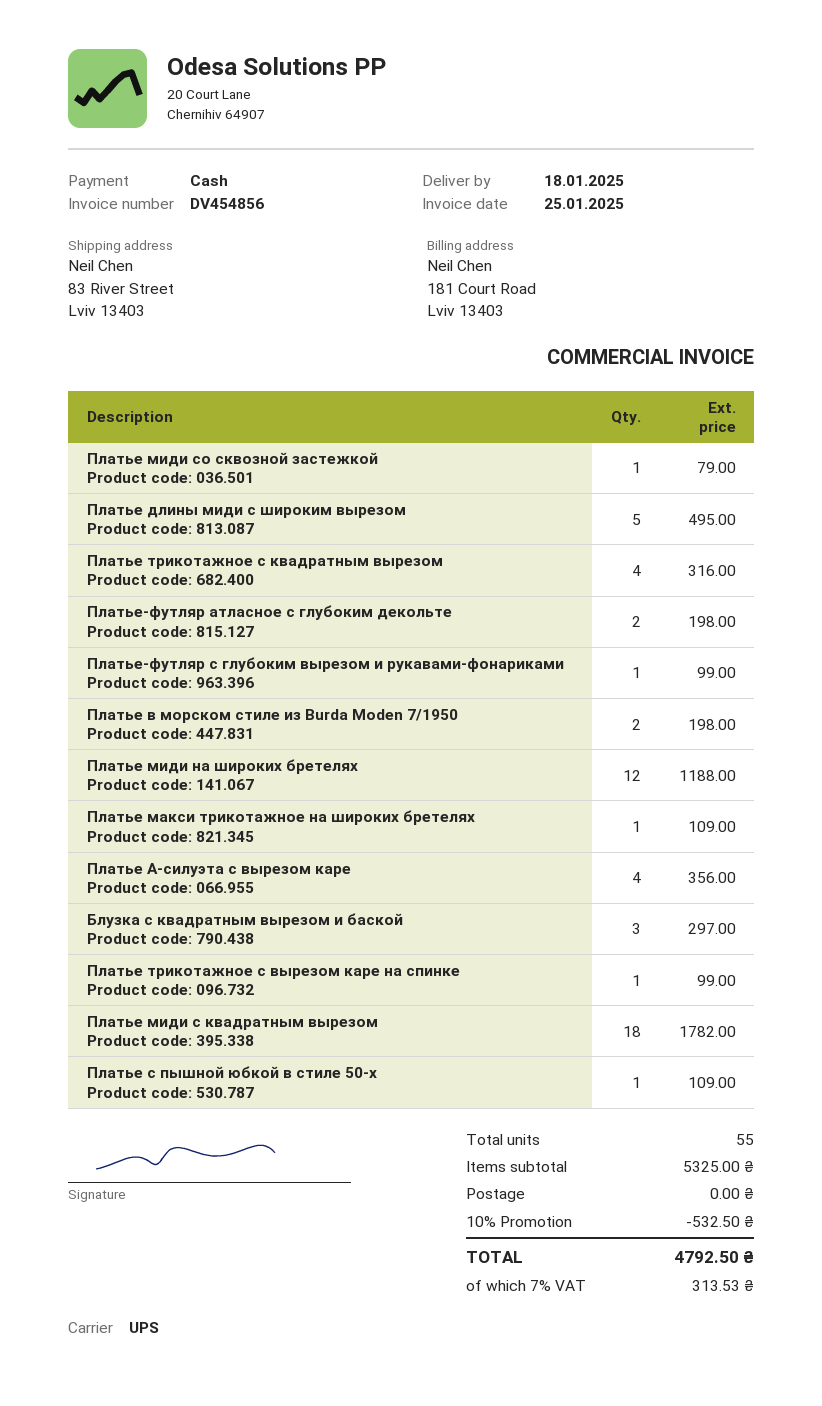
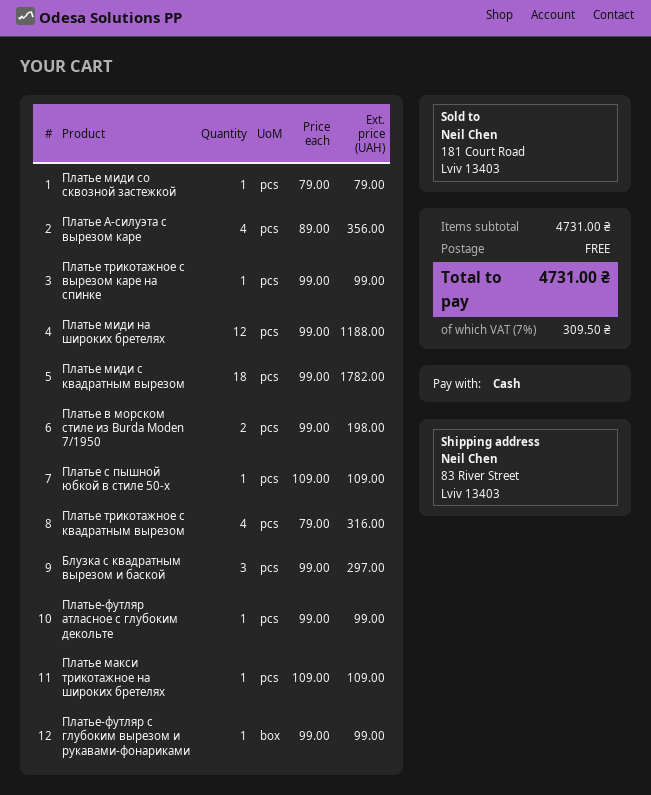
Платье длины миди с широким вырезом: 5 for 495.00 -> none
Платье-футляр атласное с глубоким декольте: 2 for 198.00 -> 1 for 99.00
subtotal: 5325.00 -> 4731.00
discount: 10% = 532.50 -> none
tax: 7% = 313.53 -> 7% = 309.50
total: 4792.50 -> 4731.00

